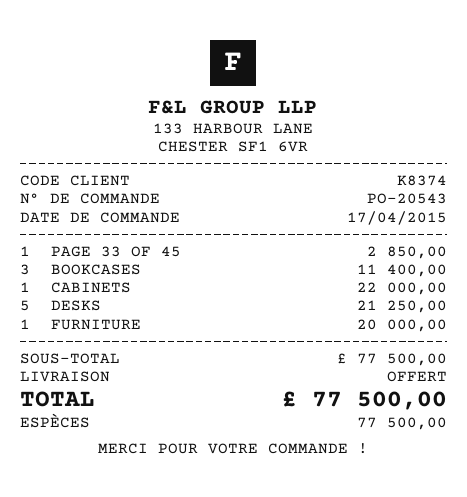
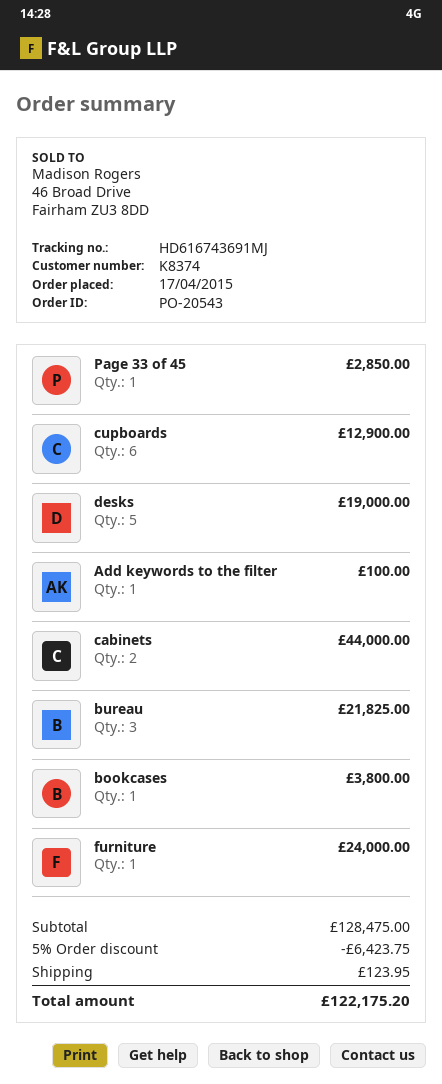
BOOKCASES: 3 for 11400.00 -> 1 for 3800.00
CABINETS: 1 for 22000.00 -> 2 for 44000.00
DESKS: 5 for 21250.00 -> 5 for 19000.00
FURNITURE: 1 for 20000.00 -> 1 for 24000.00
cupboards: none -> 6 for 12900.00
Add keywords to the filter: none -> 1 for 100.00
bureau: none -> 3 for 21825.00
subtotal: 77500.00 -> 128475.00
discount: none -> 5% = 6423.75
shipping: 0.00 -> 123.95
total: 77500.00 -> 122175.20

